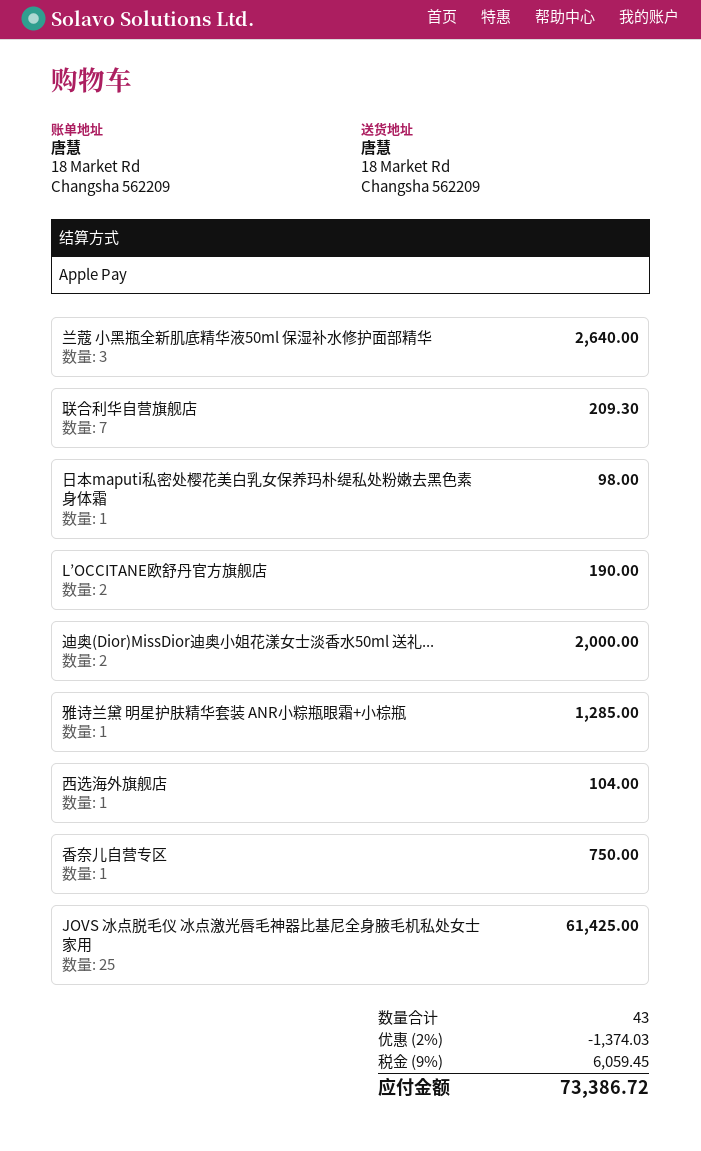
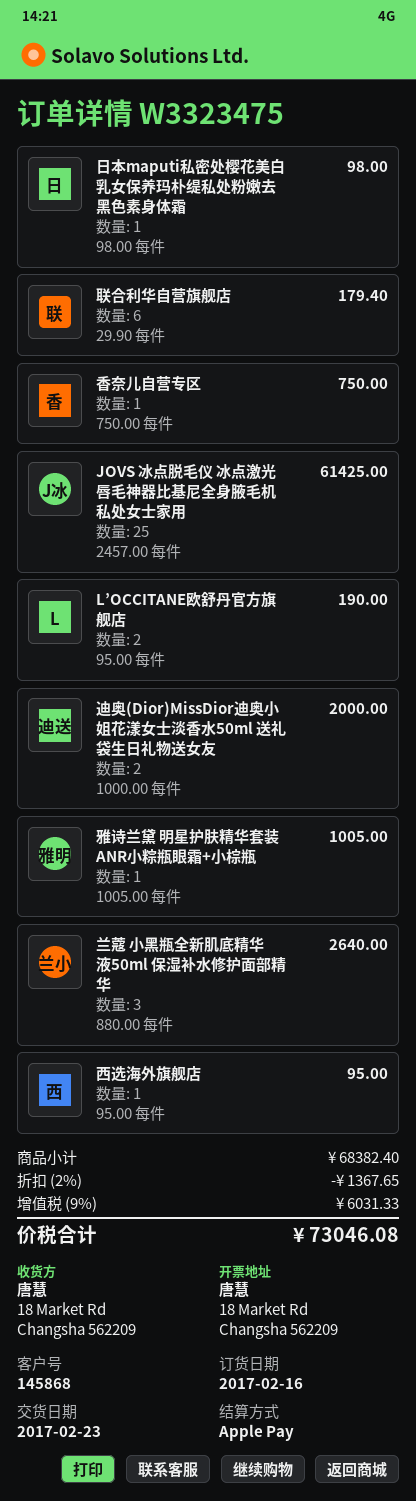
联合利华自营旗舰店: 7 for 209.30 -> 6 for 179.40
雅诗兰黛 明星护肤精华套装 ANR小粽瓶眼霜+小棕瓶: 1 for 1285.00 -> 1 for 1005.00
西选海外旗舰店: 1 for 104.00 -> 1 for 95.00
discount: 2% = 1374.03 -> 2% = 1367.65
tax: 9% = 6059.45 -> 9% = 6031.33
total: 73386.72 -> 73046.08

